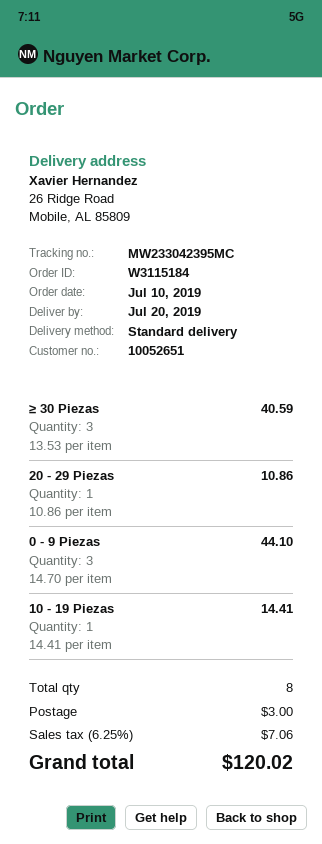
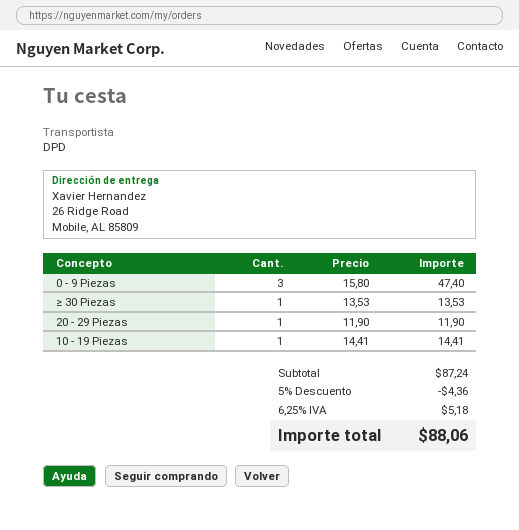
shipping method: standard -> DPD
≥ 30 Piezas: 3 x 13.53 = 40.59 -> 1 x 13.53 = 13.53
20 - 29 Piezas: 1 x 10.86 = 10.86 -> 1 x 11.90 = 11.90
0 - 9 Piezas: 3 x 14.70 = 44.10 -> 3 x 15.80 = 47.40
discount: none -> 5% = 4.36
shipping: 3.00 -> none
tax: 6.25% = 7.06 -> 6.25% = 5.18
total: 120.02 -> 88.06

